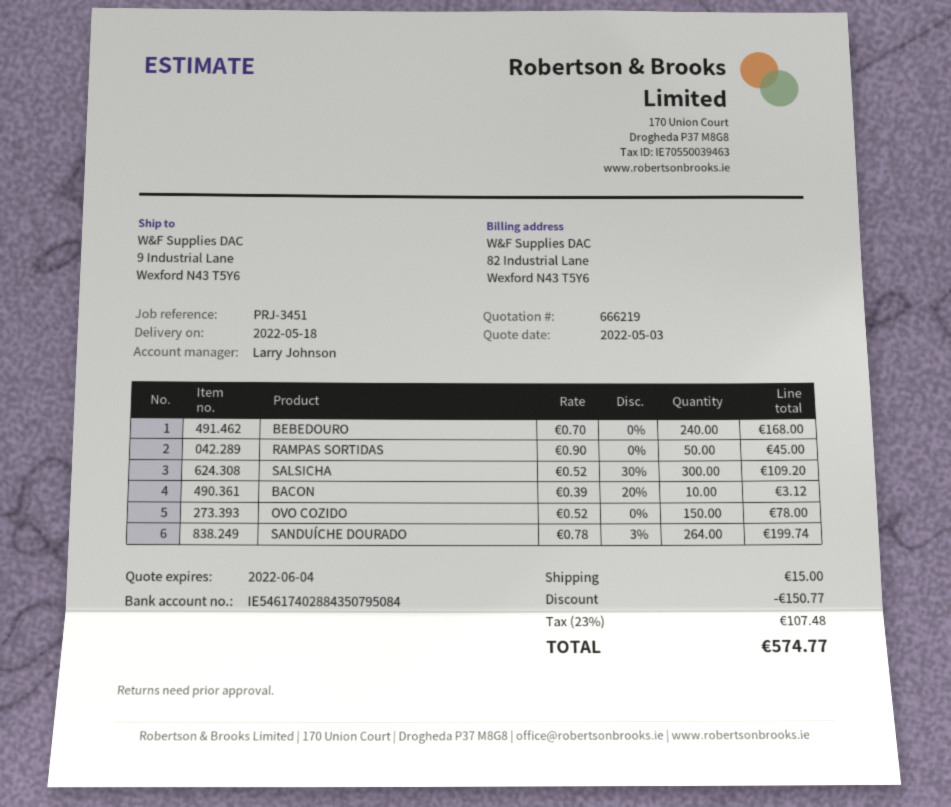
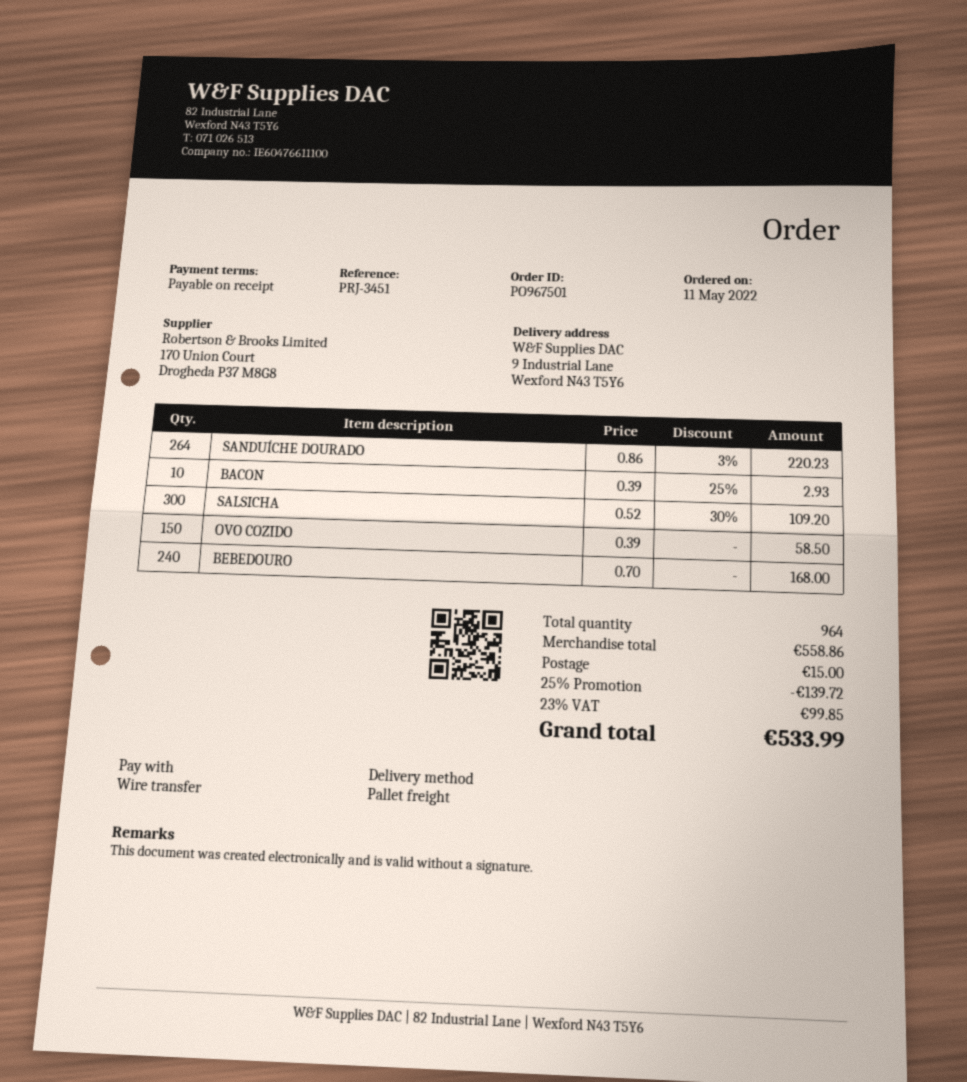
RAMPAS SORTIDAS: 50 x 0.90 = 45.00 -> none
BACON: 10 x 0.39 - 20% = 3.12 -> 10 x 0.39 - 25% = 2.93
OVO COZIDO: 150 x 0.52 = 78.00 -> 150 x 0.39 = 58.50
SANDUÍCHE DOURADO: 264 x 0.78 - 3% = 199.74 -> 264 x 0.86 - 3% = 220.23
discount: 150.77 -> 139.72
tax: 23% = 107.48 -> 23% = 99.85
total: 574.77 -> 533.99

